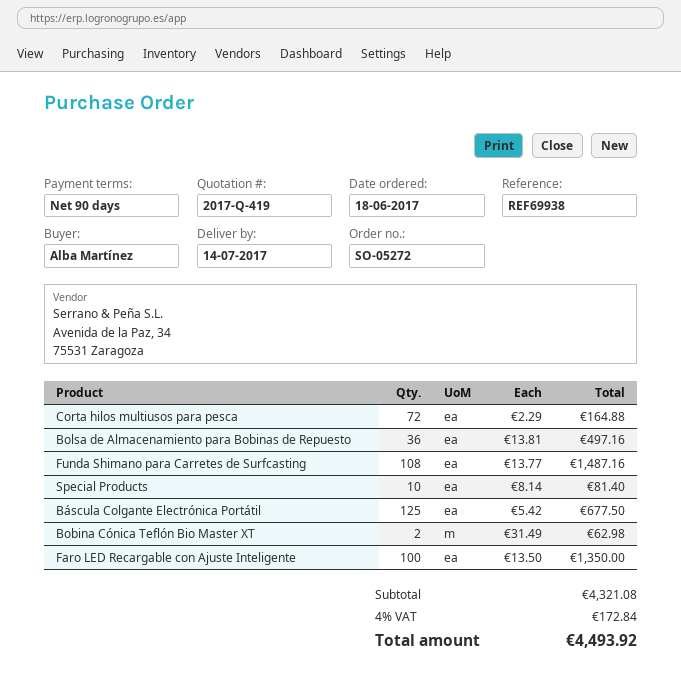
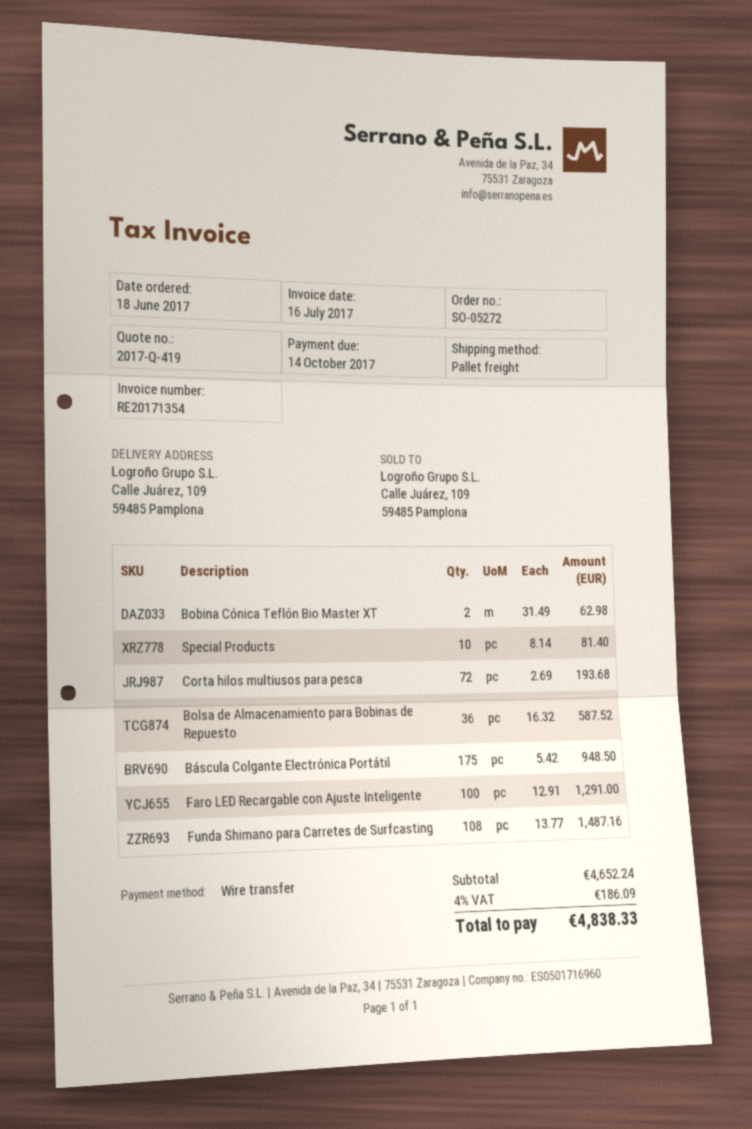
Corta hilos multiusos para pesca: 72 x 2.29 = 164.88 -> 72 x 2.69 = 193.68
Bolsa de Almacenamiento para Bobinas de Repuesto: 36 x 13.81 = 497.16 -> 36 x 16.32 = 587.52
Báscula Colgante Electrónica Portátil: 125 x 5.42 = 677.50 -> 175 x 5.42 = 948.50
Faro LED Recargable con Ajuste Inteligente: 100 x 13.50 = 1350.00 -> 100 x 12.91 = 1291.00
subtotal: 4321.08 -> 4652.24
tax: 4% = 172.84 -> 4% = 186.09
total: 4493.92 -> 4838.33

